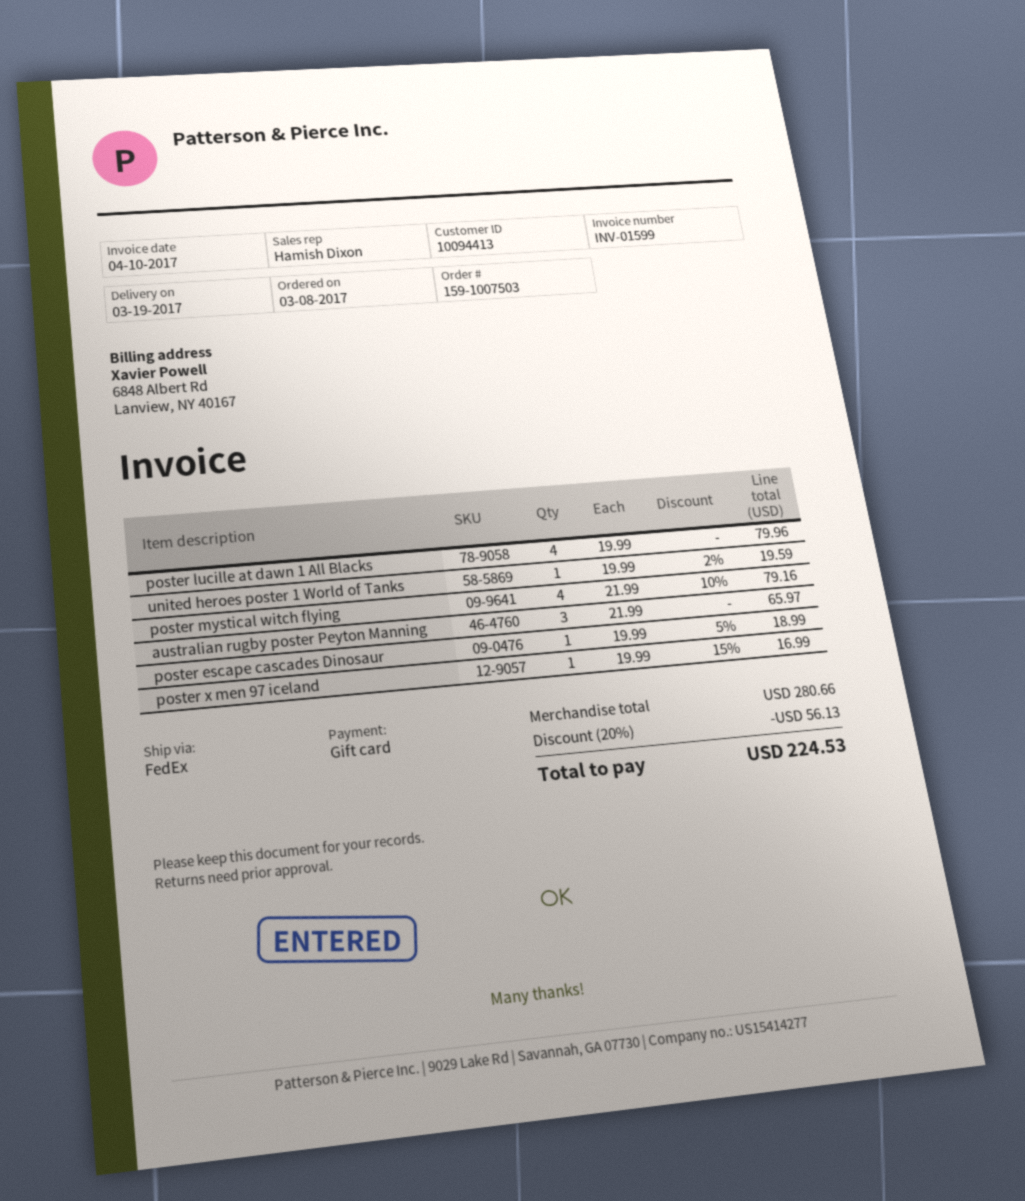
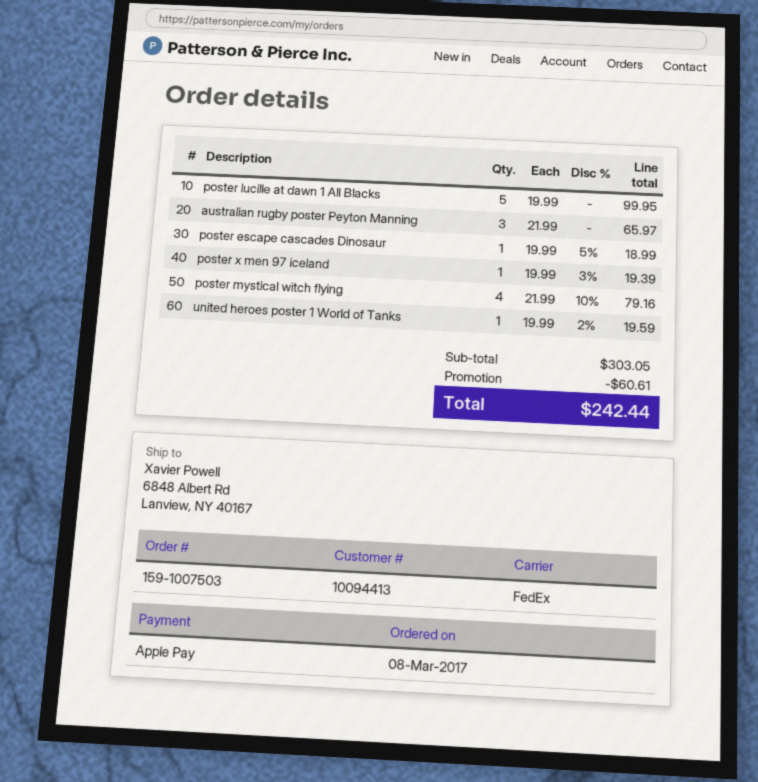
payment method: gift card -> Apple Pay
poster lucille at dawn 1 All Blacks: 4 x 19.99 = 79.96 -> 5 x 19.99 = 99.95
poster x men 97 iceland: 1 x 19.99 - 15% = 16.99 -> 1 x 19.99 - 3% = 19.39
subtotal: 280.66 -> 303.05
discount: 56.13 -> 60.61
total: 224.53 -> 242.44

